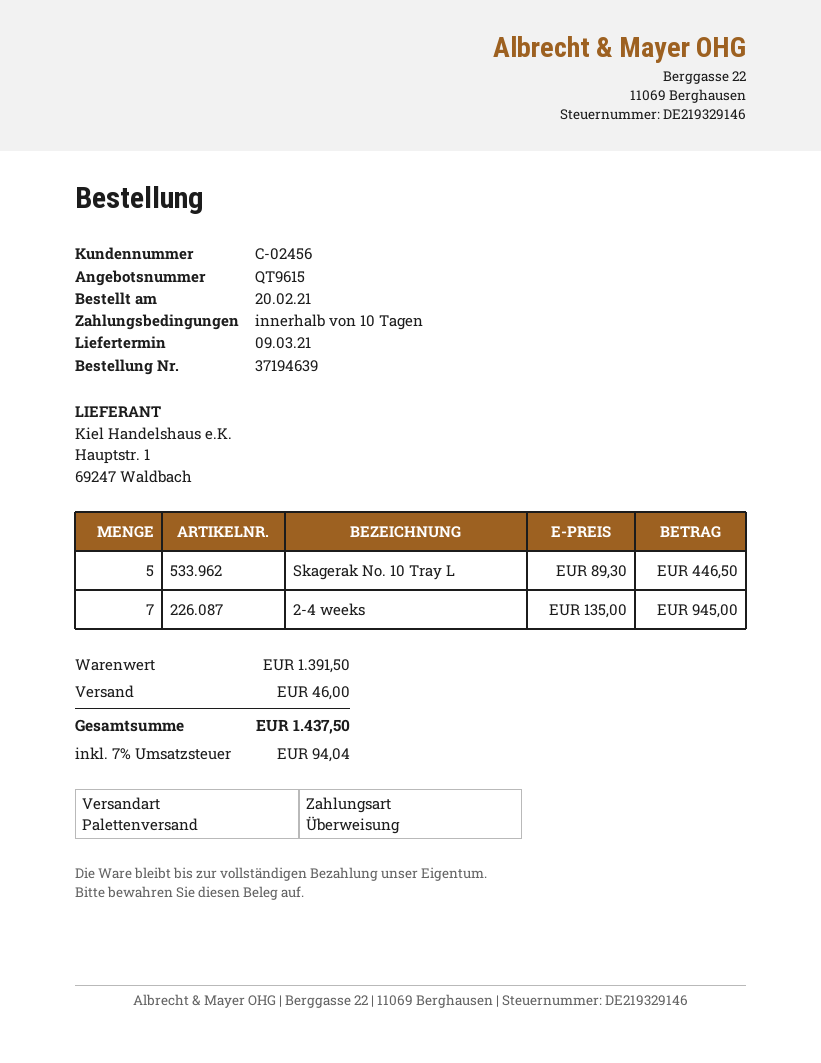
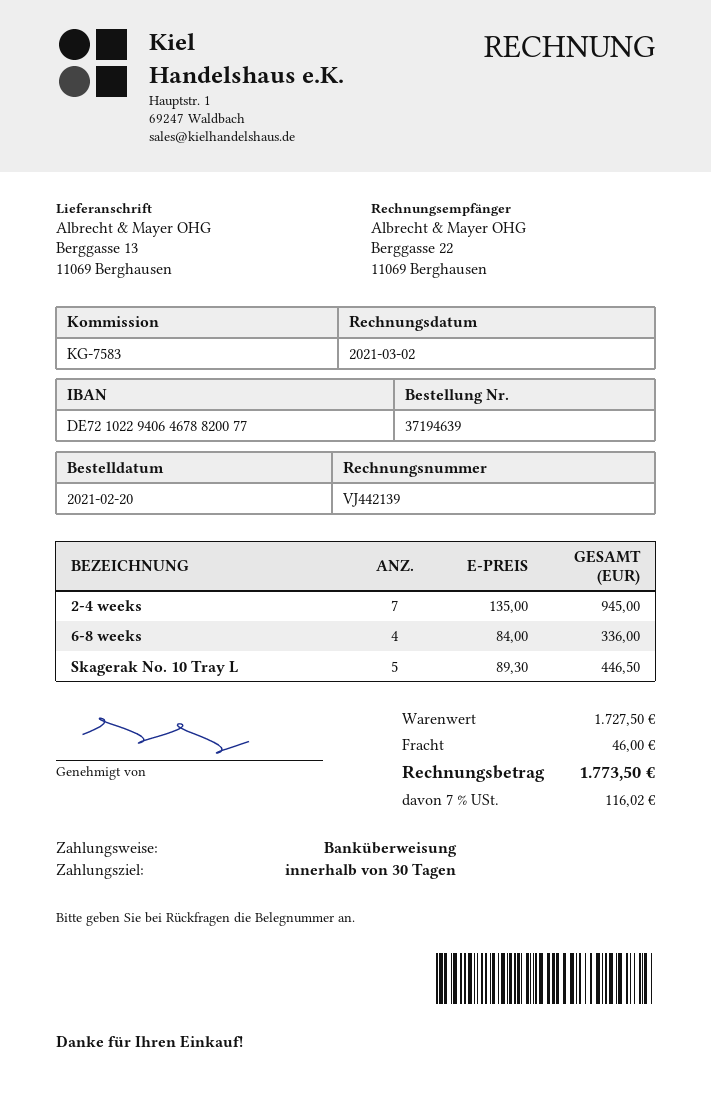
payment terms: 10 days -> 30 days
6-8 weeks: none -> 4 x 84.00 = 336.00
subtotal: 1391.50 -> 1727.50
tax: 7% = 94.04 -> 7% = 116.02
total: 1437.50 -> 1773.50

